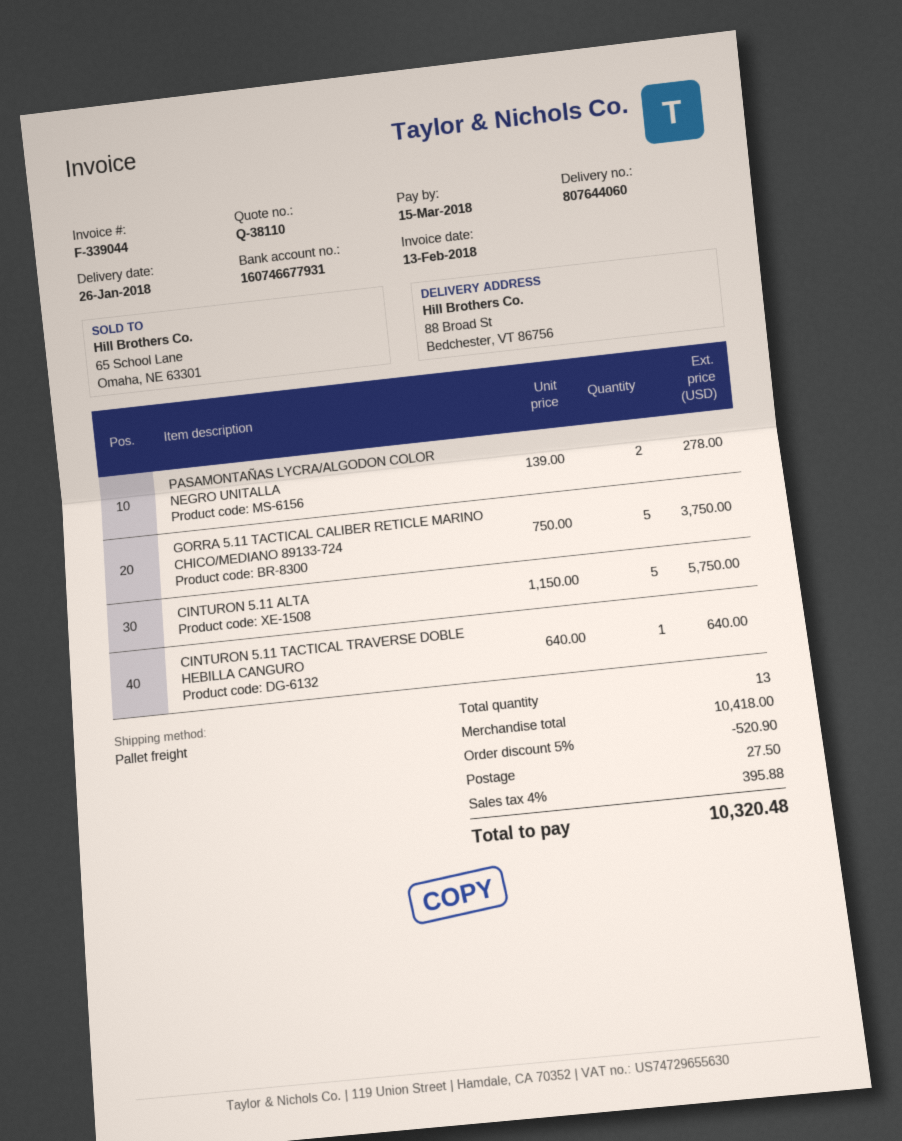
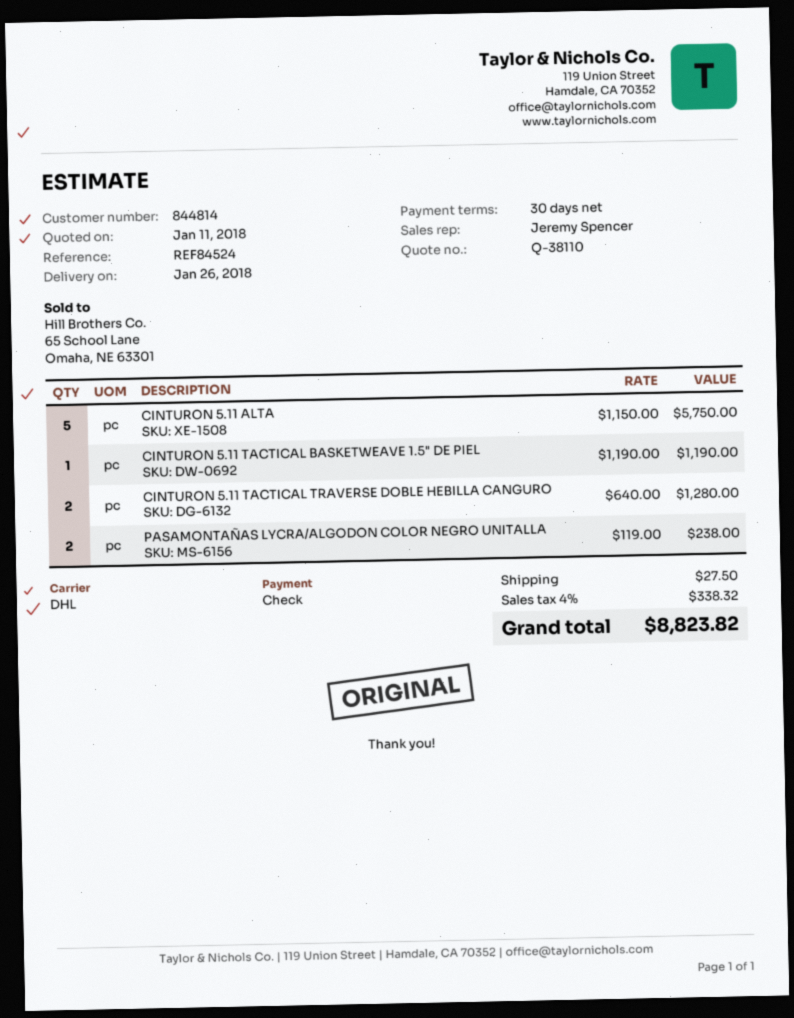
shipping method: pallet freight -> DHL
PASAMONTAÑAS LYCRA/ALGODON COLOR NEGRO UNITALLA: 2 x 139.00 = 278.00 -> 2 x 119.00 = 238.00
GORRA 5.11 TACTICAL CALIBER RETICLE MARINO CHICO/MEDIANO 89133-724: 5 x 750.00 = 3750.00 -> none
CINTURON 5.11 TACTICAL TRAVERSE DOBLE HEBILLA CANGURO: 1 x 640.00 = 640.00 -> 2 x 640.00 = 1280.00
CINTURON 5.11 TACTICAL BASKETWEAVE 1.5" DE PIEL: none -> 1 x 1190.00 = 1190.00
discount: 5% = 520.90 -> none
tax: 4% = 395.88 -> 4% = 338.32
total: 10320.48 -> 8823.82

